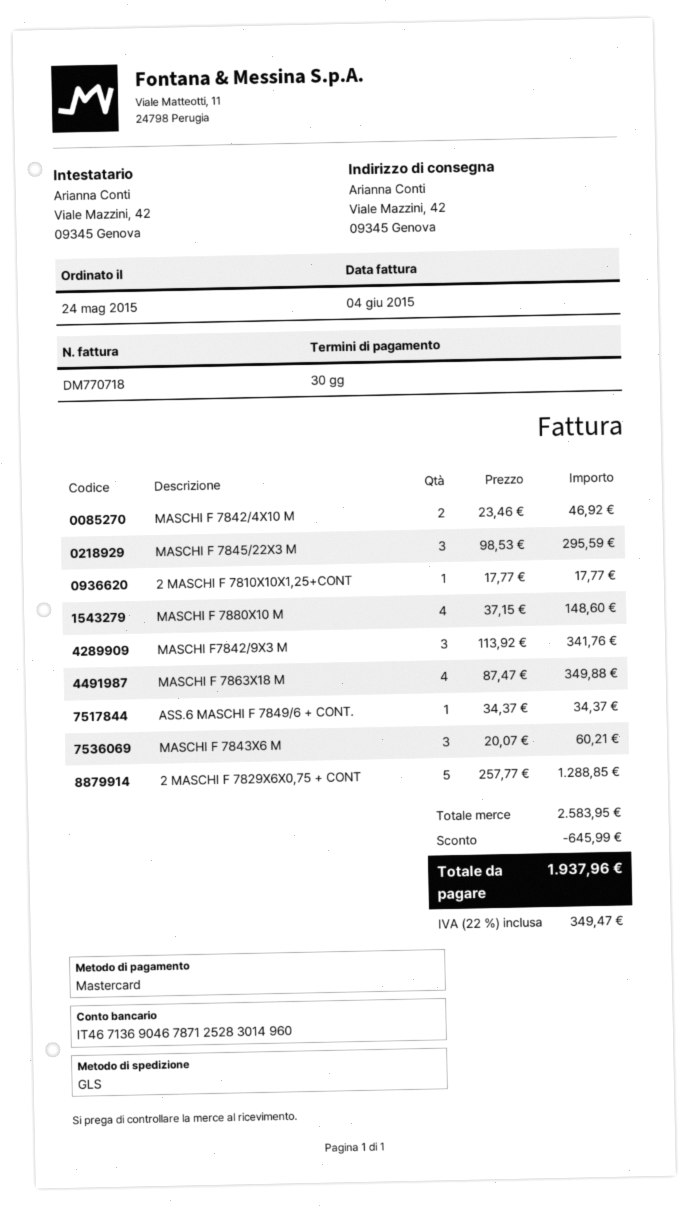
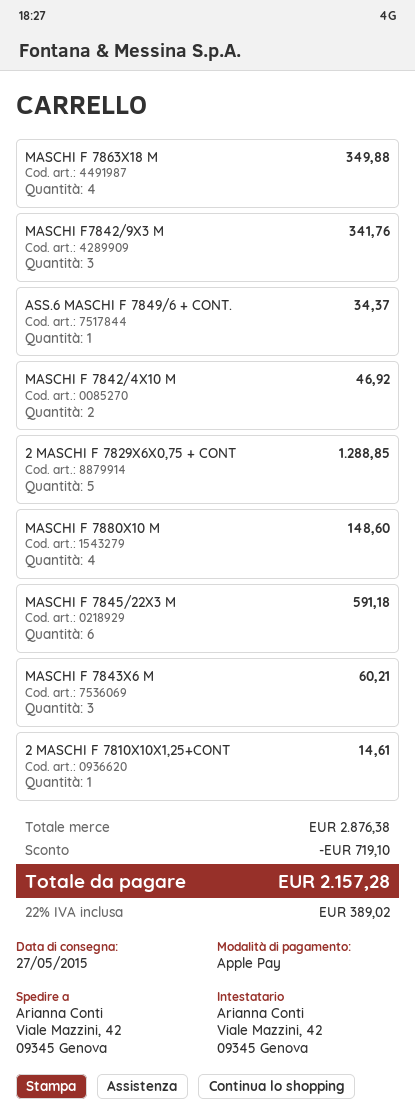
payment method: Mastercard -> Apple Pay
MASCHI F 7845/22X3 M: 3 for 295.59 -> 6 for 591.18
2 MASCHI F 7810X10X1,25+CONT: 1 for 17.77 -> 1 for 14.61
subtotal: 2583.95 -> 2876.38
discount: 645.99 -> 719.10
tax: 22% = 349.47 -> 22% = 389.02
total: 1937.96 -> 2157.28

